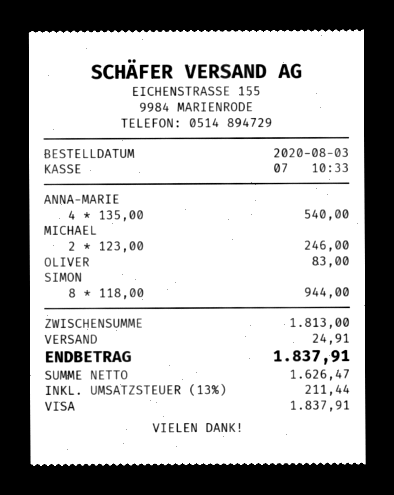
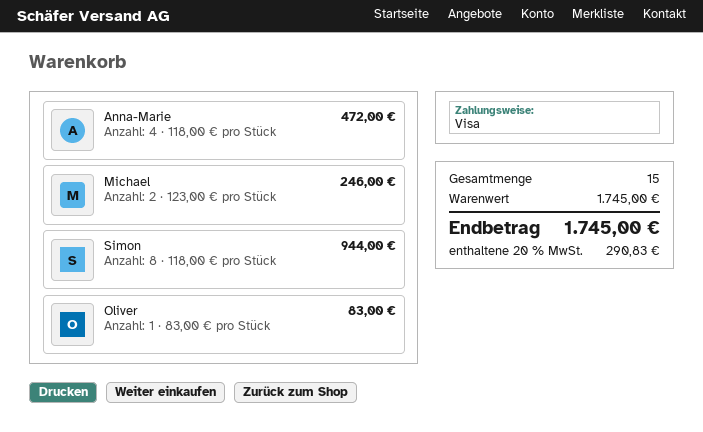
ANNA-MARIE: 4 x 135.00 = 540.00 -> 4 x 118.00 = 472.00
subtotal: 1813.00 -> 1745.00
shipping: 24.91 -> none
tax: 13% = 211.44 -> 20% = 290.83
total: 1837.91 -> 1745.00

